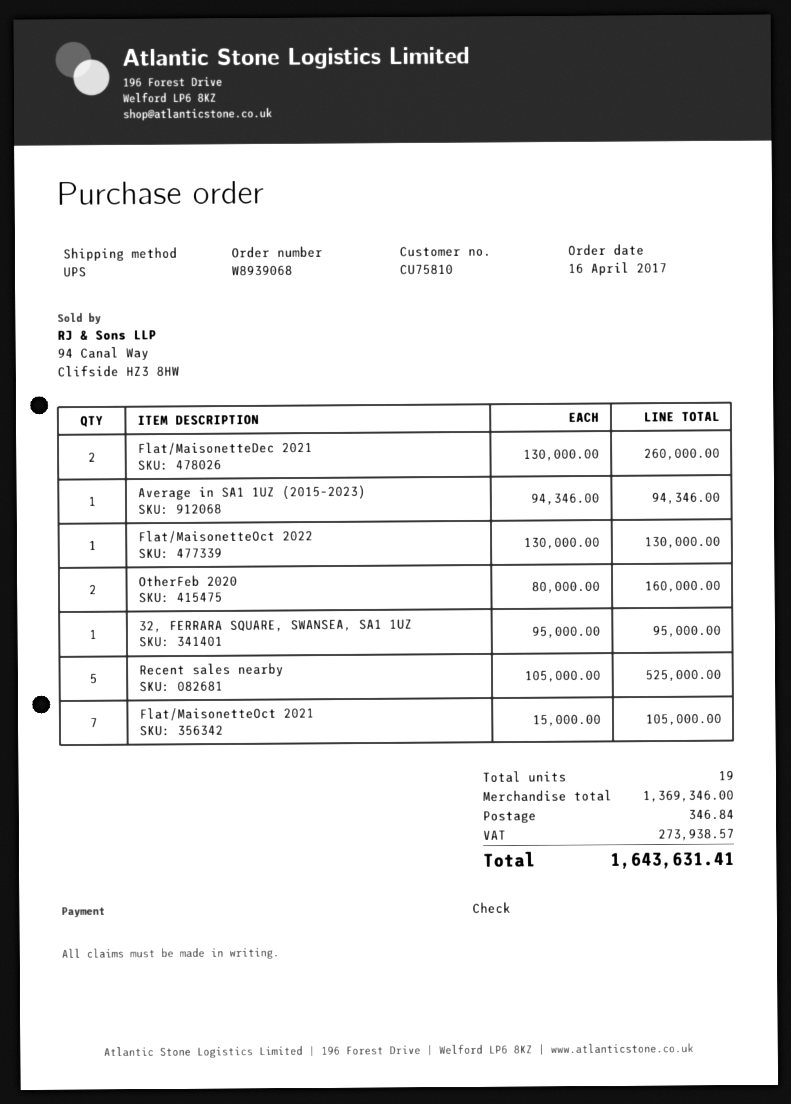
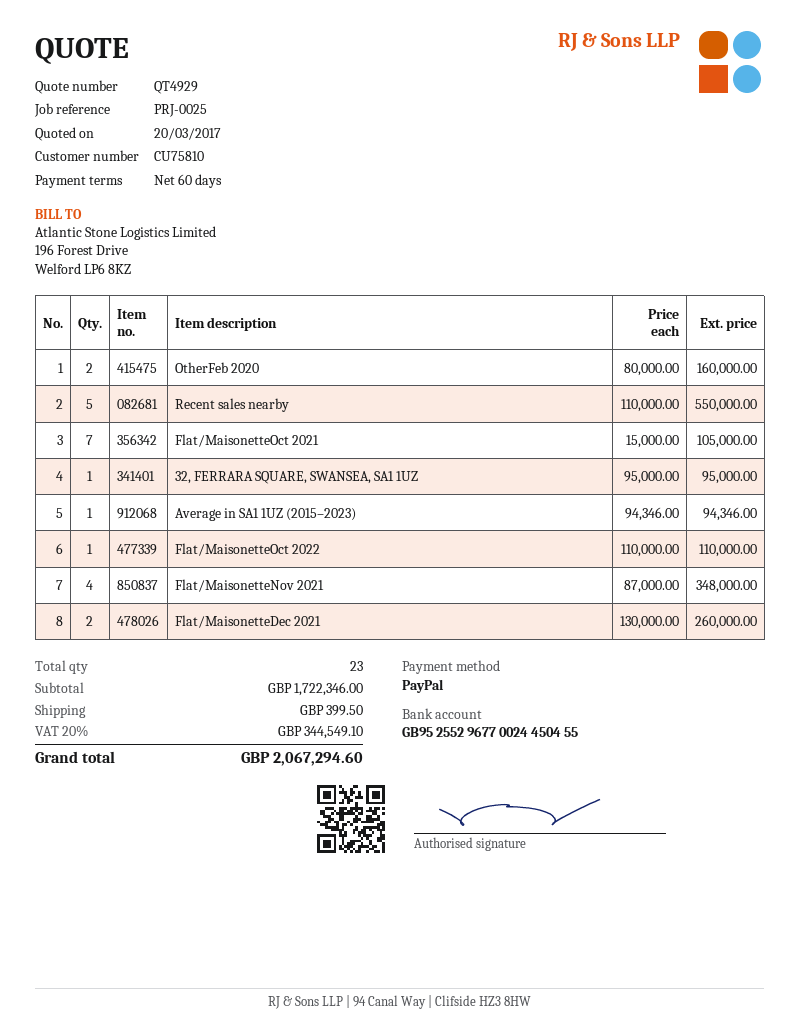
payment method: cheque -> PayPal
Flat/MaisonetteOct 2022: 1 x 130000.00 = 130000.00 -> 1 x 110000.00 = 110000.00
Recent sales nearby: 5 x 105000.00 = 525000.00 -> 5 x 110000.00 = 550000.00
Flat/MaisonetteNov 2021: none -> 4 x 87000.00 = 348000.00
total quantity: 19 -> 23
subtotal: 1369346.00 -> 1722346.00
shipping: 346.84 -> 399.50
tax: 273938.57 -> 344549.10
total: 1643631.41 -> 2067294.60

